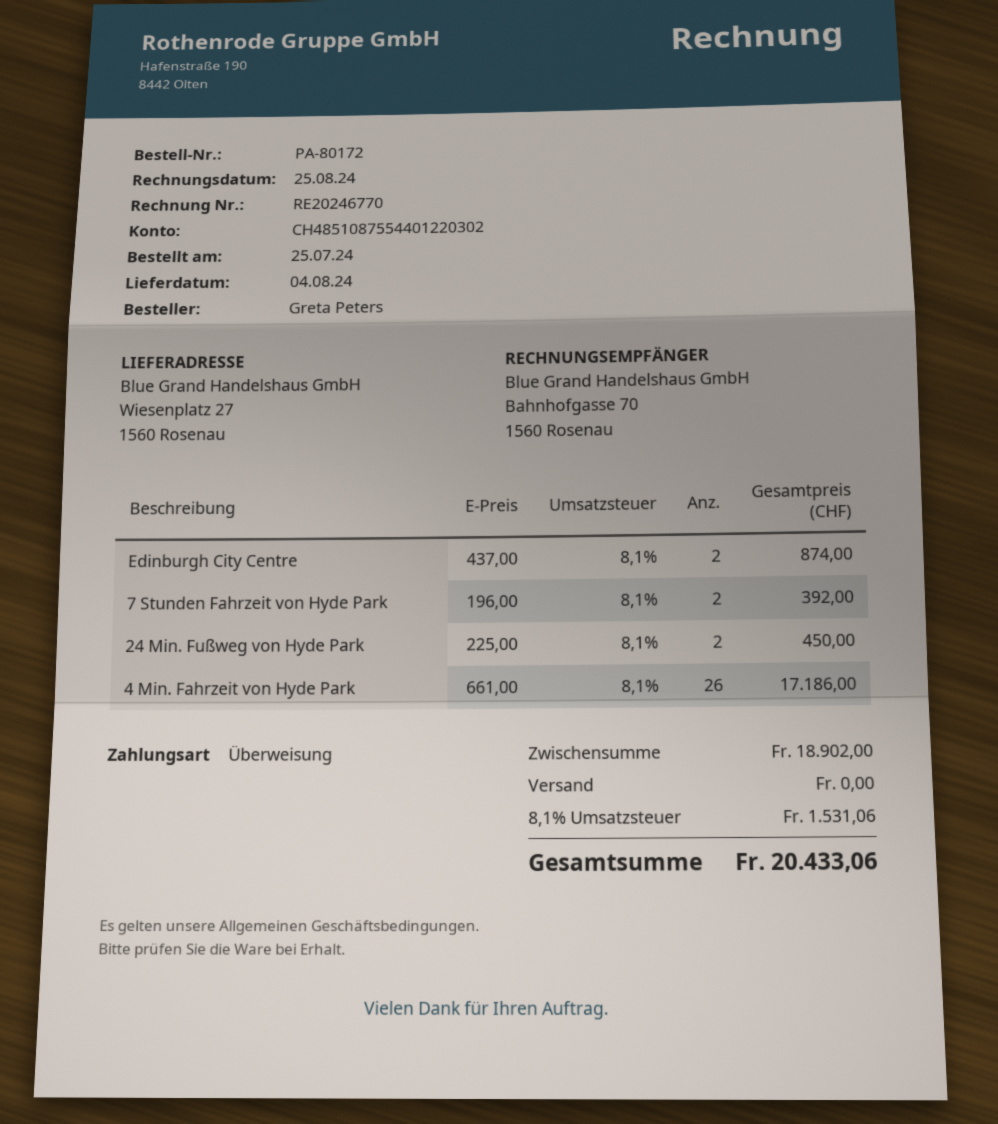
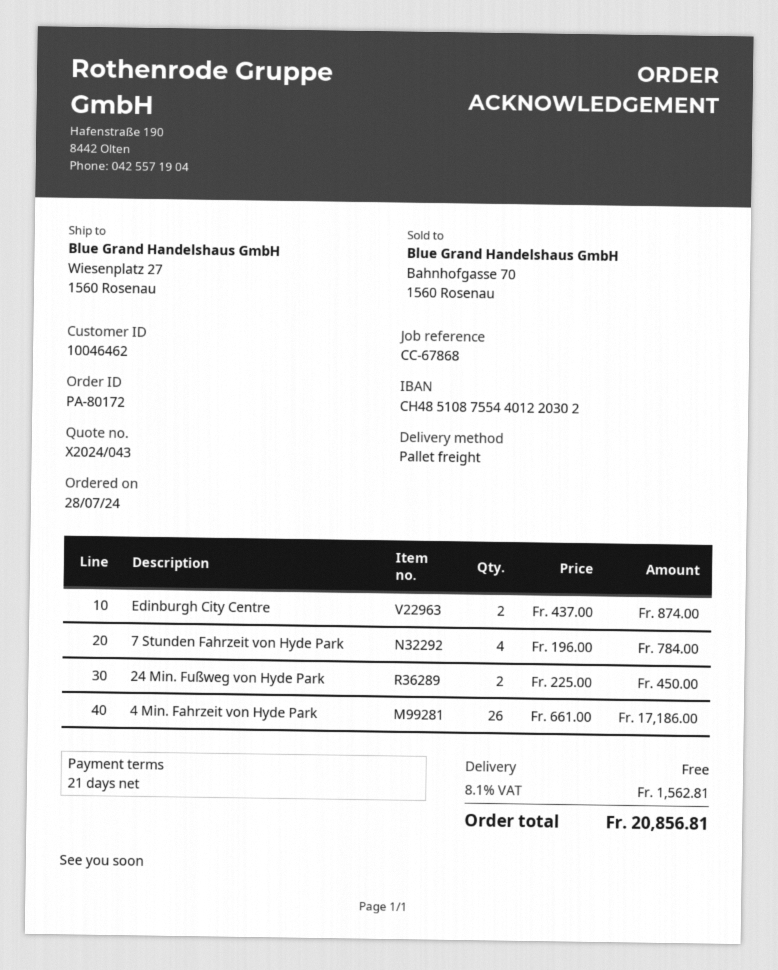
order date: 2024-07-25 -> 2024-07-28
7 Stunden Fahrzeit von Hyde Park: 2 x 196.00 = 392.00 -> 4 x 196.00 = 784.00
tax: 8.1% = 1531.06 -> 8.1% = 1562.81
total: 20433.06 -> 20856.81

